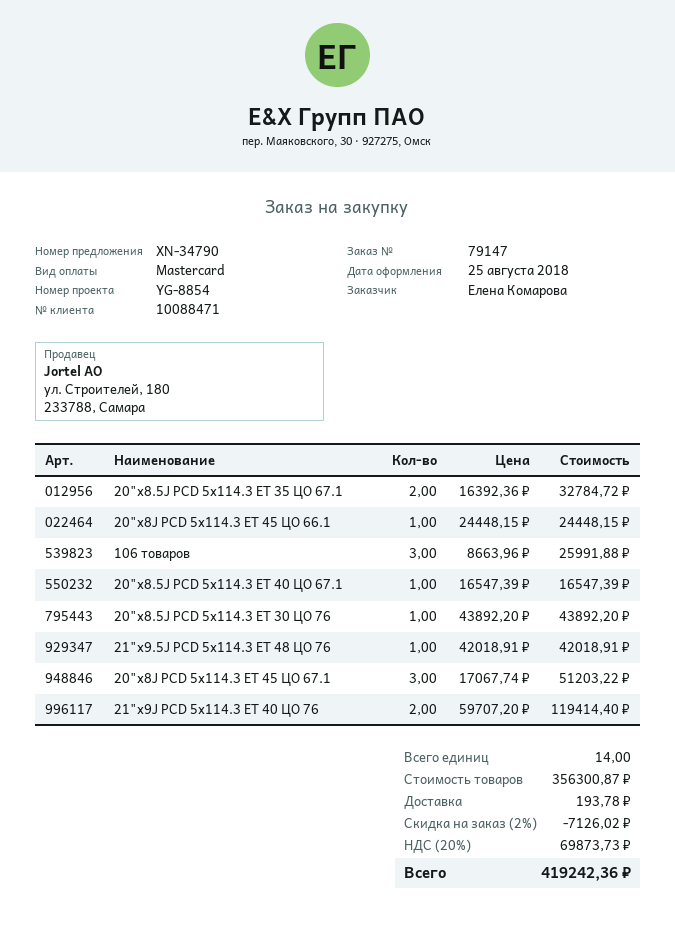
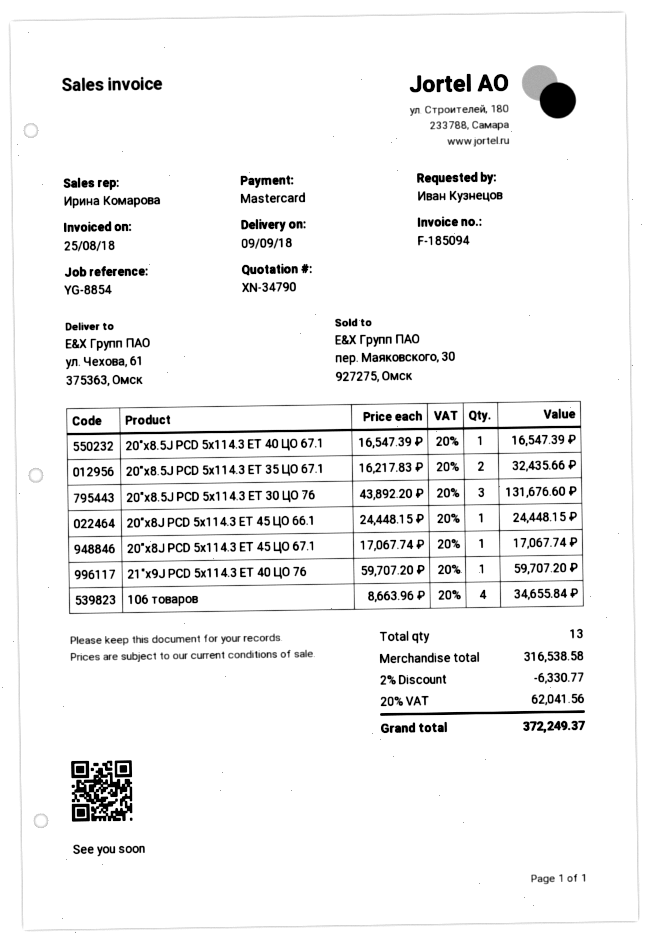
ordered by: Елена Комарова -> Иван Кузнецов
20"x8.5J PCD 5x114.3 ЕТ 35 ЦО 67.1: 2 x 16392.36 = 32784.72 -> 2 x 16217.83 = 32435.66
106 товаров: 3 x 8663.96 = 25991.88 -> 4 x 8663.96 = 34655.84
20"x8.5J PCD 5x114.3 ЕТ 30 ЦО 76: 1 x 43892.20 = 43892.20 -> 3 x 43892.20 = 131676.60
21"x9.5J PCD 5x114.3 ЕТ 48 ЦО 76: 1 x 42018.91 = 42018.91 -> none
20"x8J PCD 5x114.3 ЕТ 45 ЦО 67.1: 3 x 17067.74 = 51203.22 -> 1 x 17067.74 = 17067.74
21"x9J PCD 5x114.3 ЕТ 40 ЦО 76: 2 x 59707.20 = 119414.40 -> 1 x 59707.20 = 59707.20
total quantity: 14 -> 13
subtotal: 356300.87 -> 316538.58
discount: 2% = 7126.02 -> 2% = 6330.77
shipping: 193.78 -> none
tax: 20% = 69873.73 -> 20% = 62041.56
total: 419242.36 -> 372249.37

